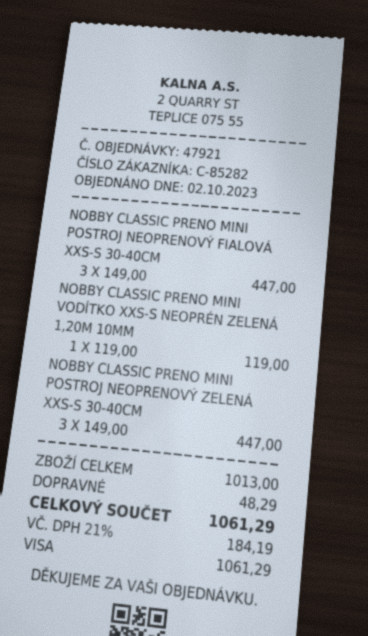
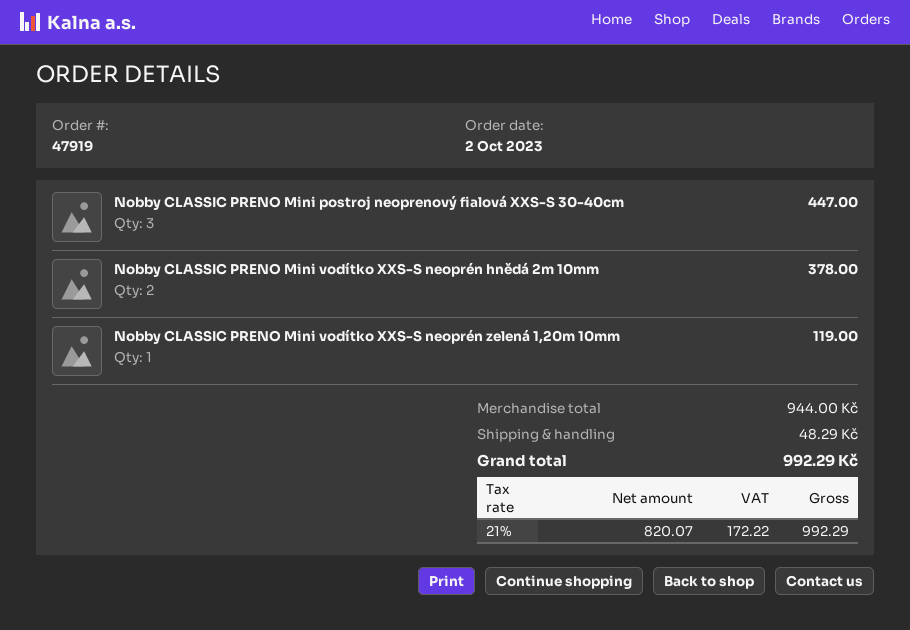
order number: 47921 -> 47919
NOBBY CLASSIC PRENO MINI POSTROJ NEOPRENOVÝ ZELENÁ XXS-S 30-40CM: 3 for 447.00 -> none
Nobby CLASSIC PRENO Mini vodítko XXS-S neoprén hnědá 2m 10mm: none -> 2 for 378.00
subtotal: 1013.00 -> 944.00
tax: 21% = 184.19 -> 21% = 172.22
total: 1061.29 -> 992.29

